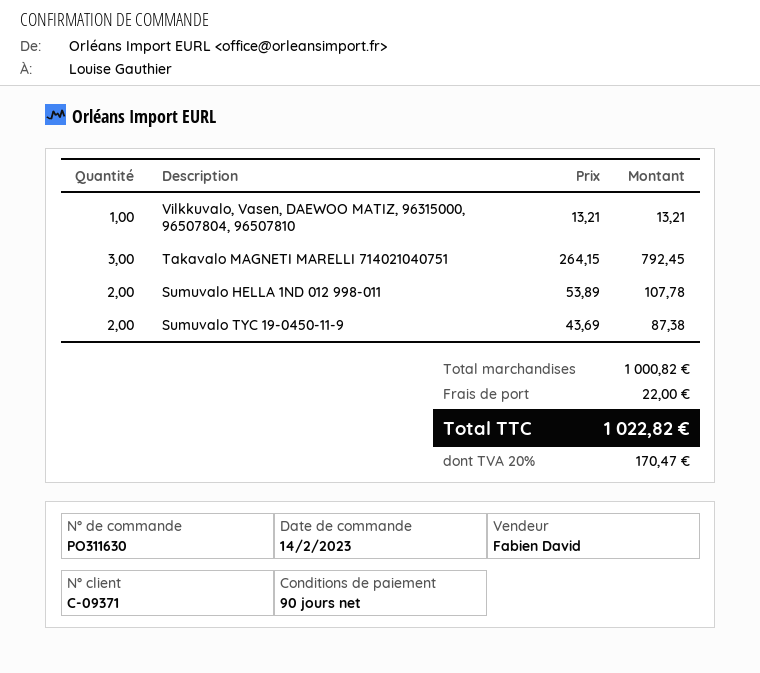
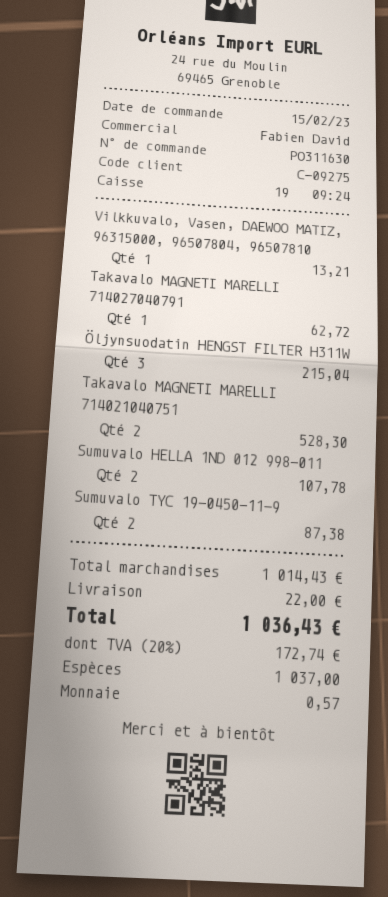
order date: 2023-02-14 -> 2023-02-15
customer number: C-09371 -> C-09275
Takavalo MAGNETI MARELLI 714021040751: 3 for 792.45 -> 2 for 528.30
Takavalo MAGNETI MARELLI 714027040791: none -> 1 for 62.72
Öljynsuodatin HENGST FILTER H311W: none -> 3 for 215.04
subtotal: 1000.82 -> 1014.43
tax: 20% = 170.47 -> 20% = 172.74
total: 1022.82 -> 1036.43

